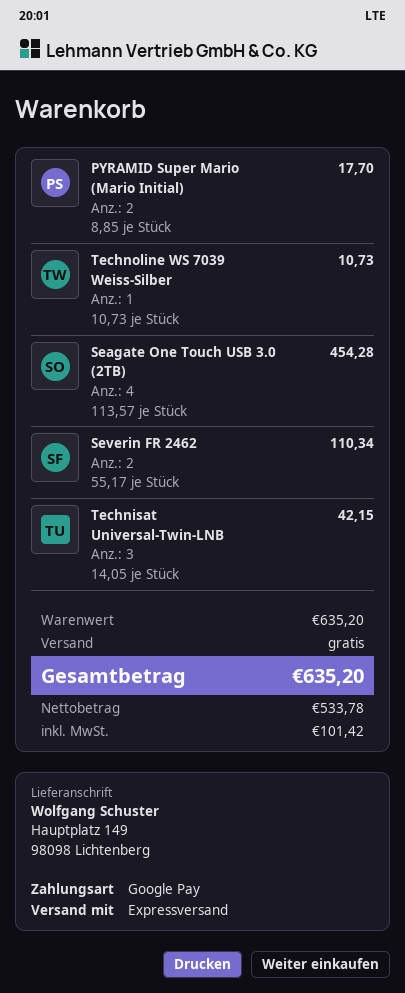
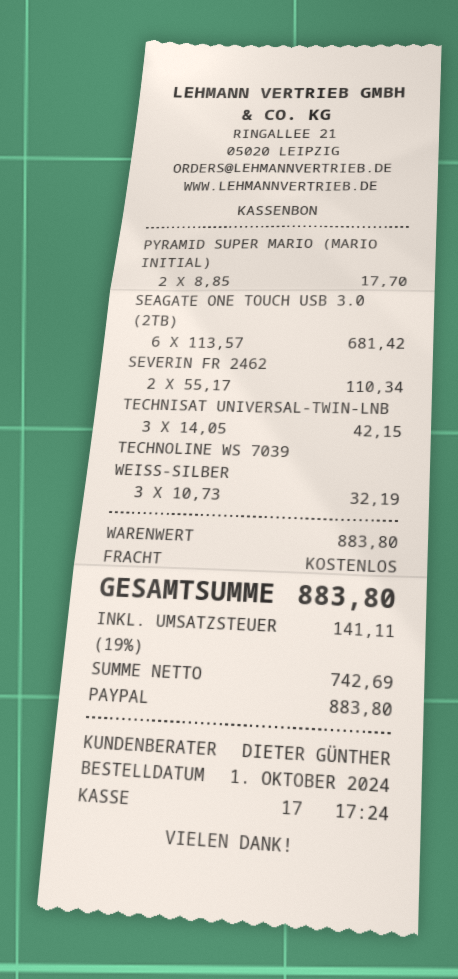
payment method: Google Pay -> PayPal
Technoline WS 7039 Weiss-Silber: 1 x 10.73 = 10.73 -> 3 x 10.73 = 32.19
Seagate One Touch USB 3.0 (2TB): 4 x 113.57 = 454.28 -> 6 x 113.57 = 681.42
subtotal: 635.20 -> 883.80
net: 533.78 -> 742.69
tax: 101.42 -> 141.11
total: 635.20 -> 883.80

